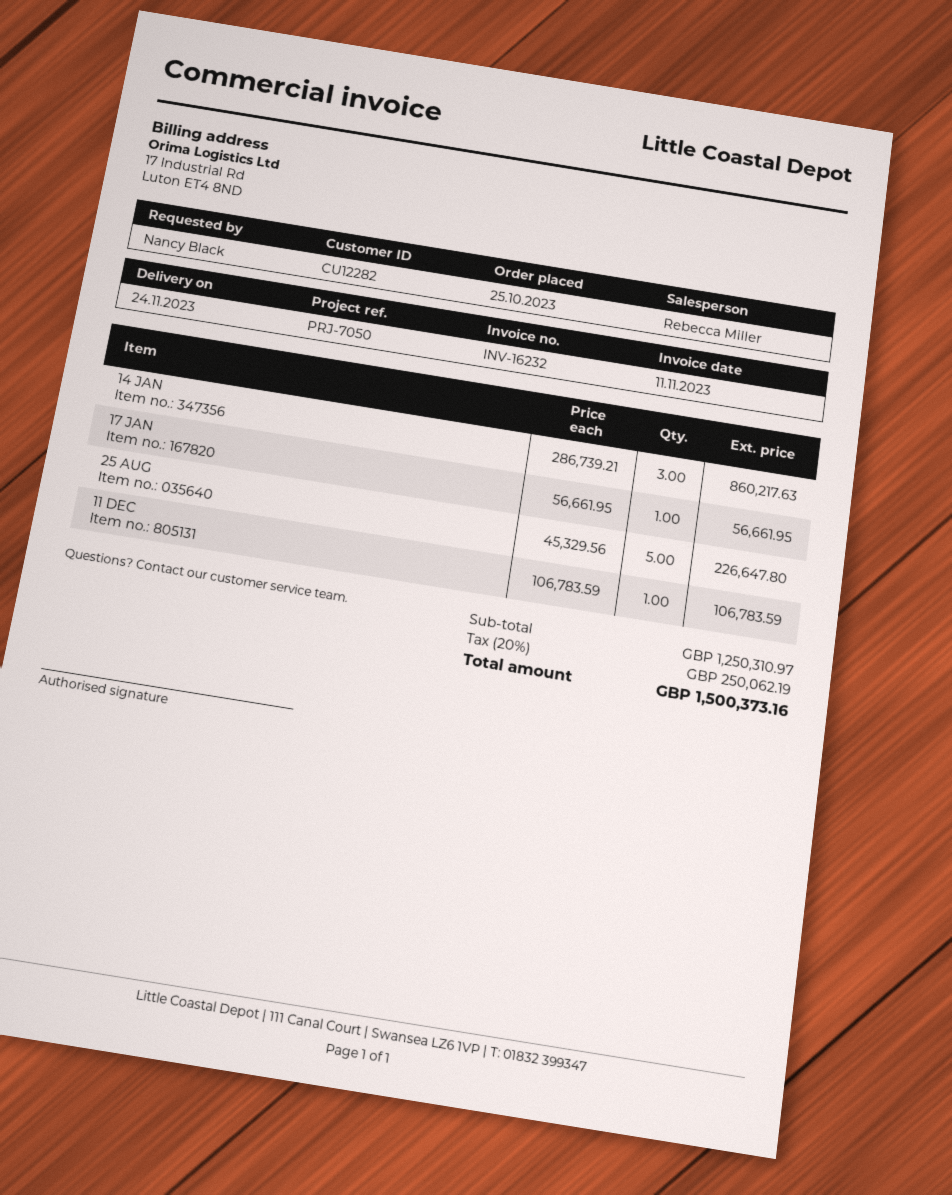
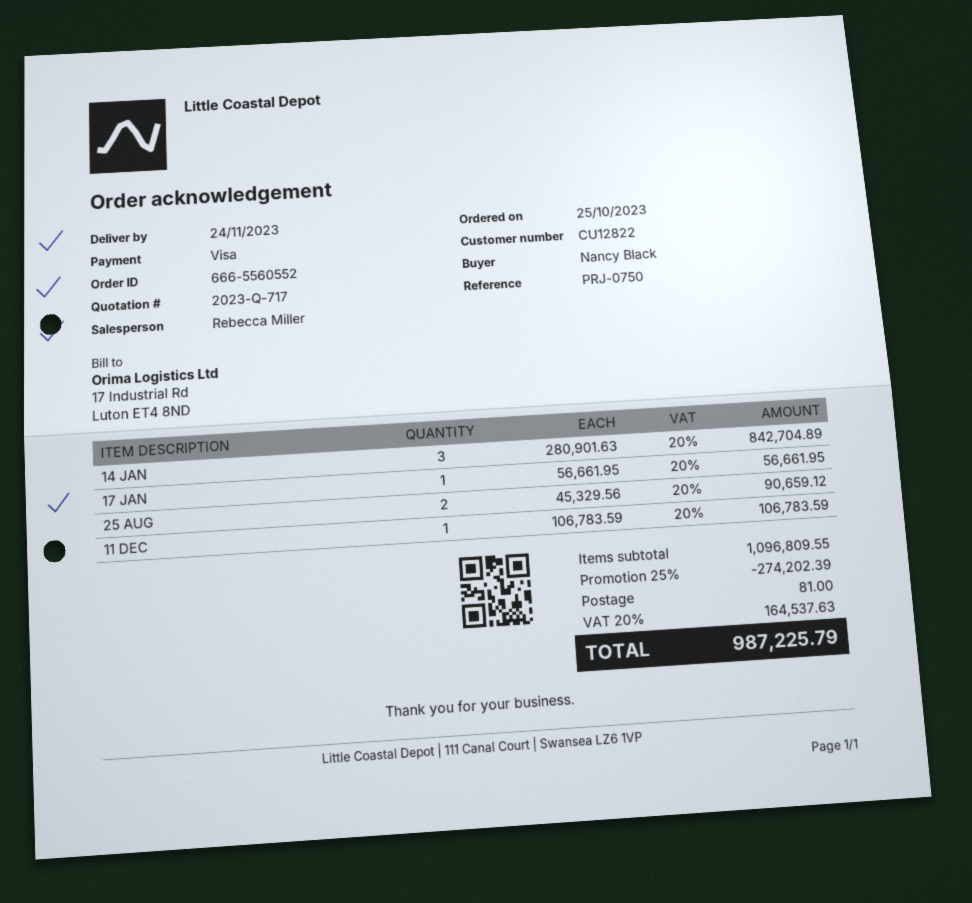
customer number: CU12282 -> CU12822
reference: PRJ-7050 -> PRJ-0750
14 JAN: 3 x 286739.21 = 860217.63 -> 3 x 280901.63 = 842704.89
25 AUG: 5 x 45329.56 = 226647.80 -> 2 x 45329.56 = 90659.12
subtotal: 1250310.97 -> 1096809.55
discount: none -> 25% = 274202.39
shipping: none -> 81.00
tax: 20% = 250062.19 -> 20% = 164537.63
total: 1500373.16 -> 987225.79

